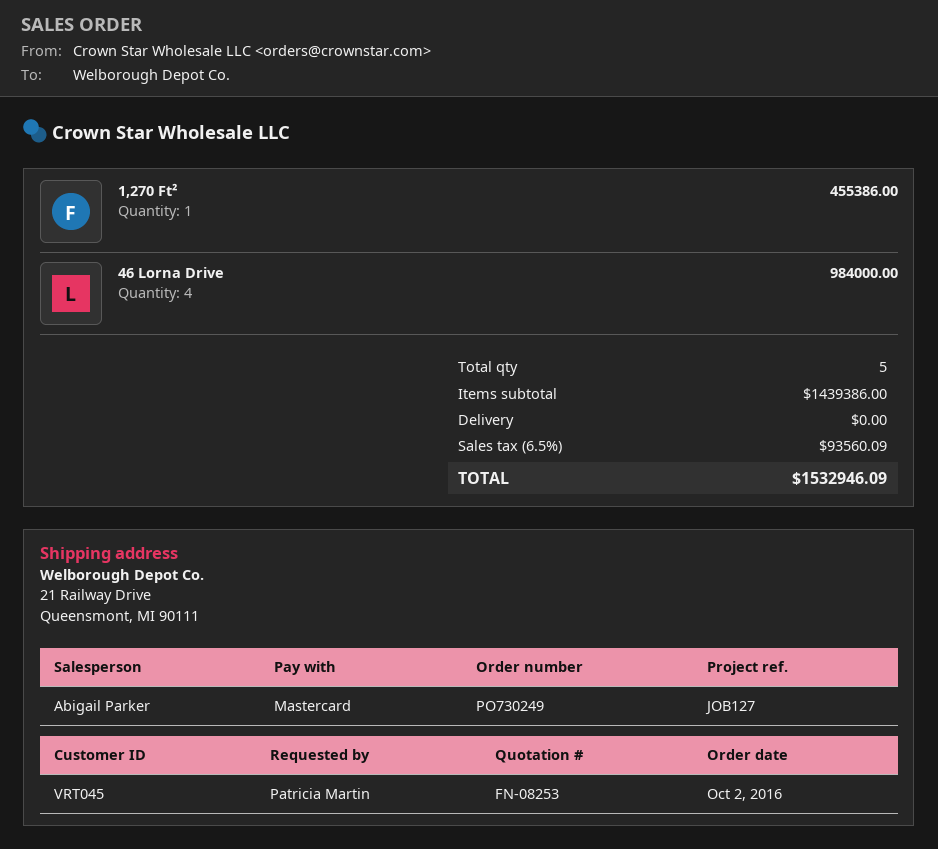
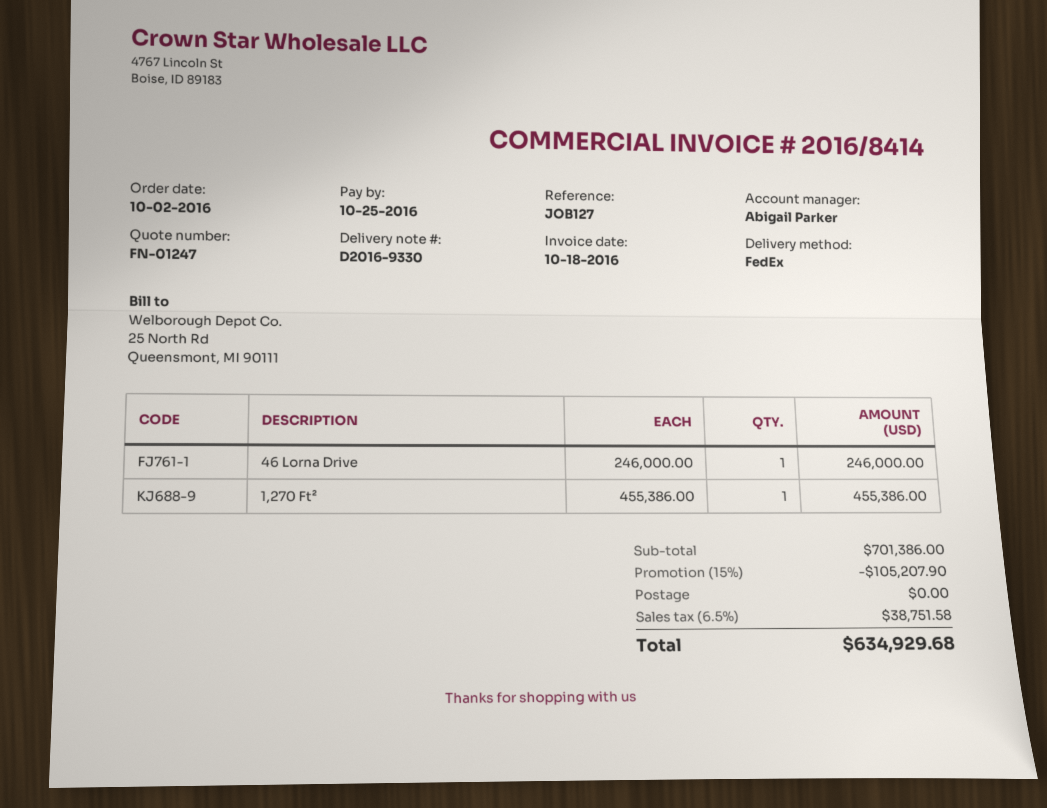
quote number: FN-08253 -> FN-01247
46 Lorna Drive: 4 for 984000.00 -> 1 for 246000.00
subtotal: 1439386.00 -> 701386.00
discount: none -> 15% = 105207.90
tax: 6.5% = 93560.09 -> 6.5% = 38751.58
total: 1532946.09 -> 634929.68

